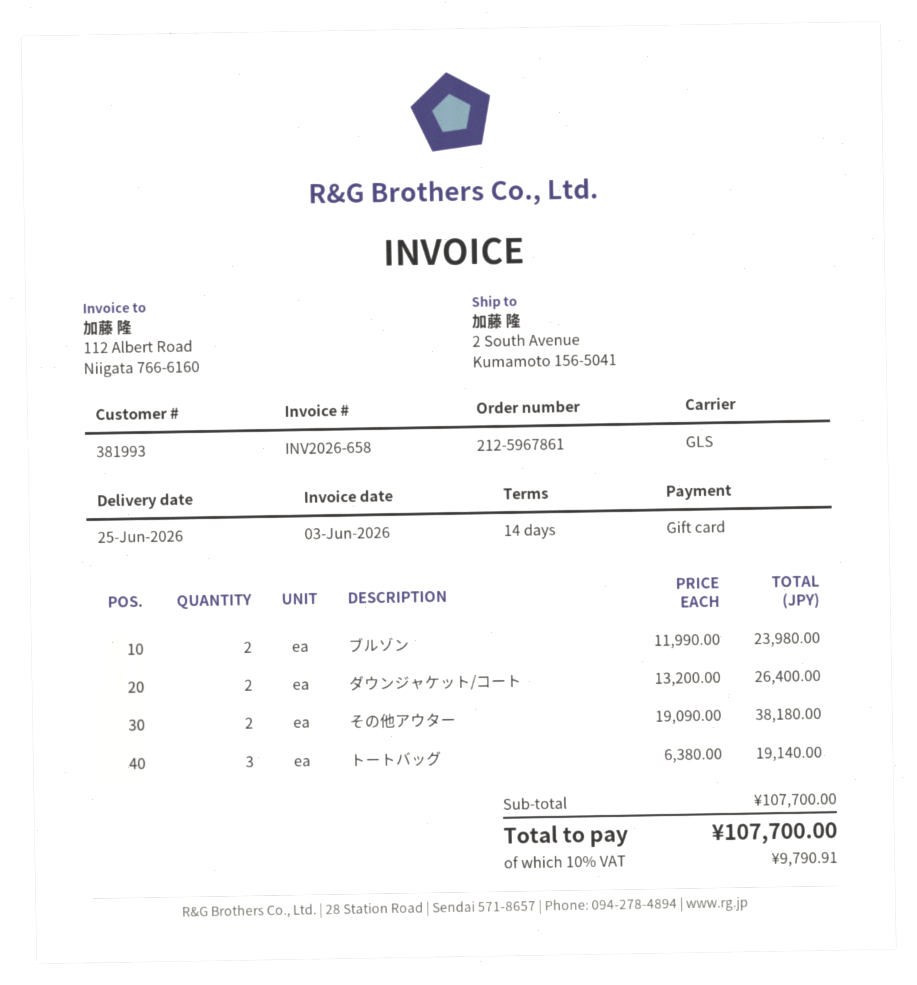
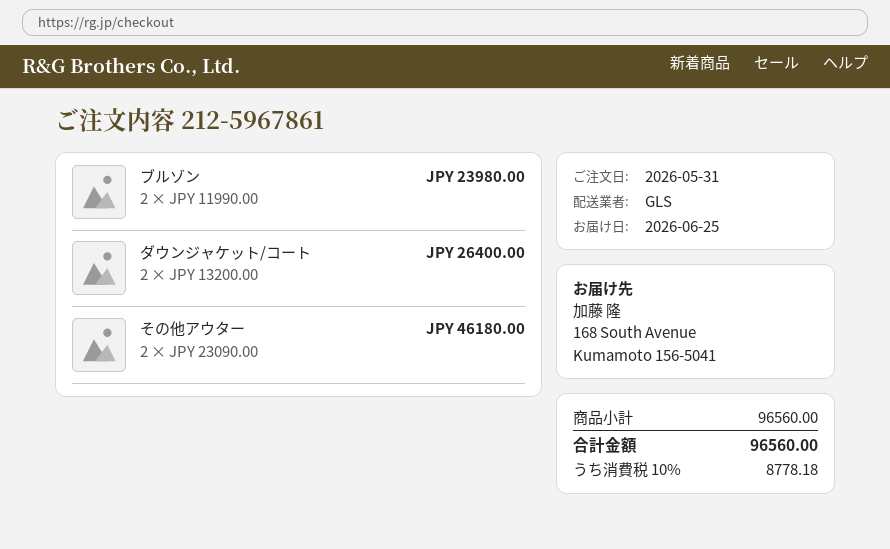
ship to: 2 South Avenue, Kumamoto 156-5041 -> 168 South Avenue, Kumamoto 156-5041
その他アウター: 2 x 19090.00 = 38180.00 -> 2 x 23090.00 = 46180.00
トートバッグ: 3 x 6380.00 = 19140.00 -> none
subtotal: 107700.00 -> 96560.00
tax: 10% = 9790.91 -> 10% = 8778.18
total: 107700.00 -> 96560.00

